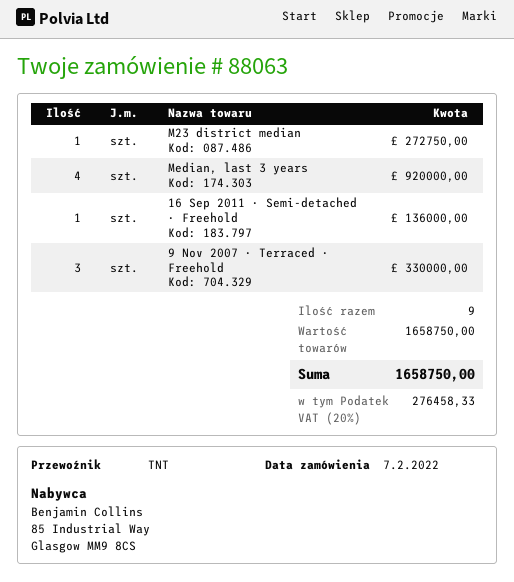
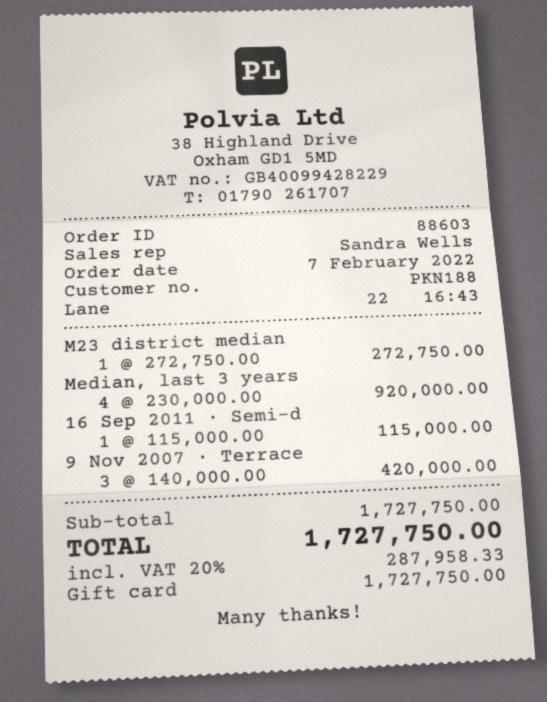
order number: 88063 -> 88603
16 Sep 2011 · Semi-detached · Freehold: 1 for 136000.00 -> 1 for 115000.00
9 Nov 2007 · Terraced · Freehold: 3 for 330000.00 -> 3 for 420000.00
subtotal: 1658750.00 -> 1727750.00
tax: 20% = 276458.33 -> 20% = 287958.33
total: 1658750.00 -> 1727750.00

